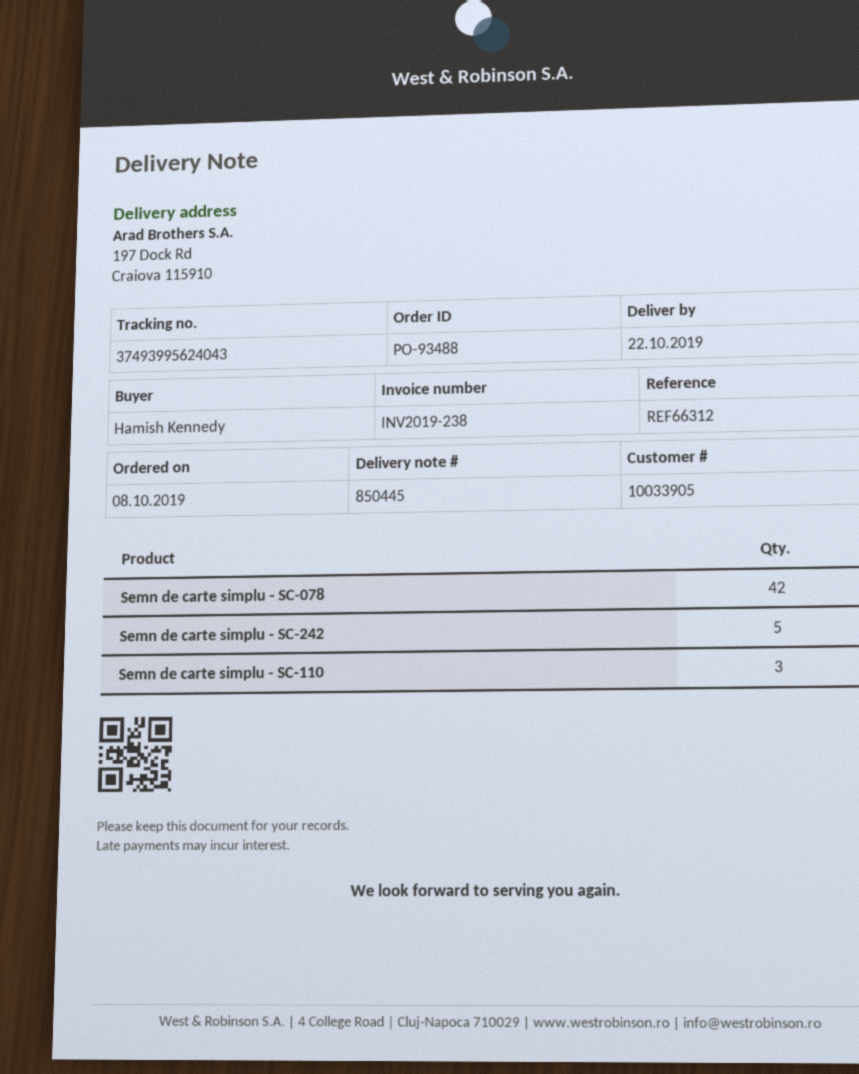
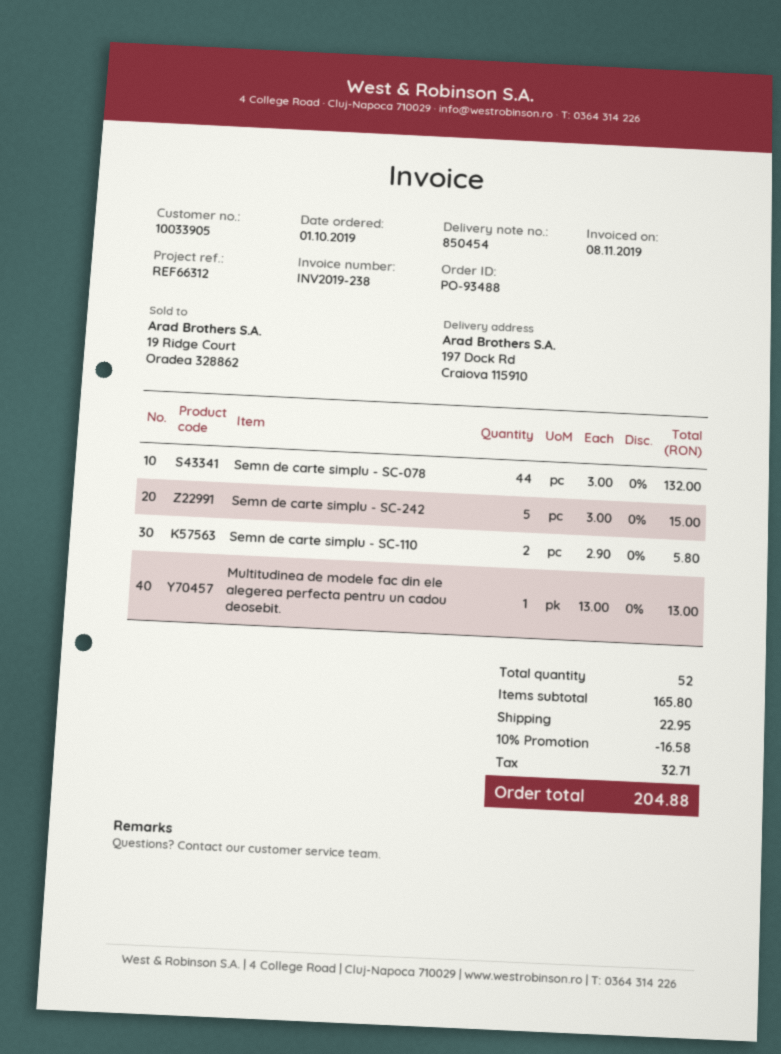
order date: 2019-10-08 -> 2019-10-01
delivery note number: 850445 -> 850454
Semn de carte simplu - SC-078: 42 -> 44
Semn de carte simplu - SC-110: 3 -> 2
Multitudinea de modele fac din ele alegerea perfecta pentru un cadou deosebit.: none -> 1

